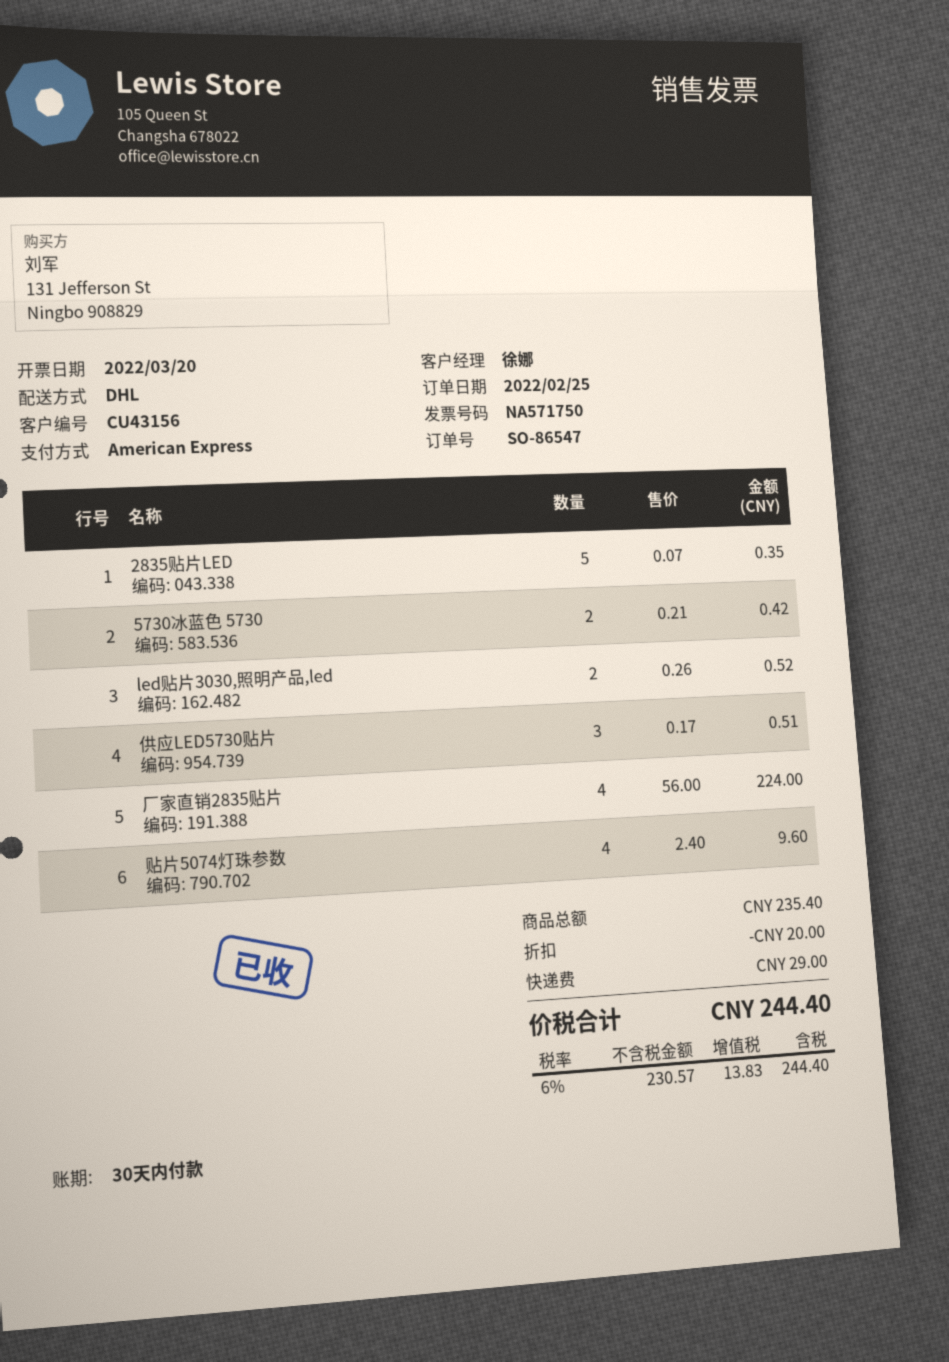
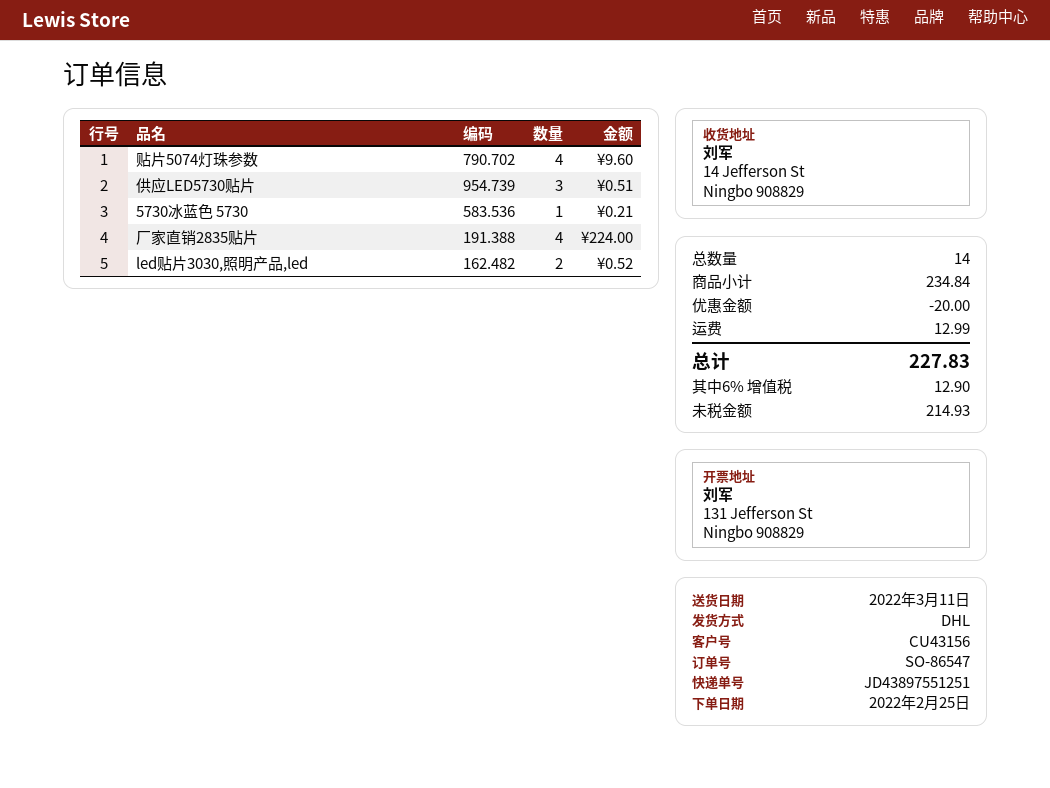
2835贴片LED: 5 for 0.35 -> none
5730冰蓝色 5730: 2 for 0.42 -> 1 for 0.21
subtotal: 235.40 -> 234.84
shipping: 29.00 -> 12.99
net: 230.57 -> 214.93
tax: 6% = 13.83 -> 6% = 12.90
total: 244.40 -> 227.83

